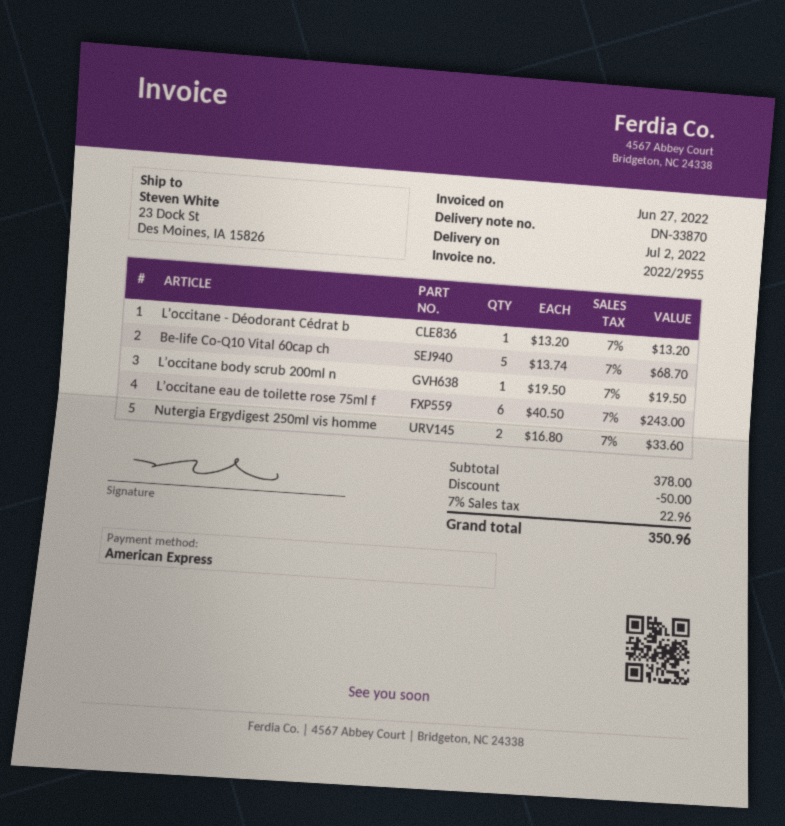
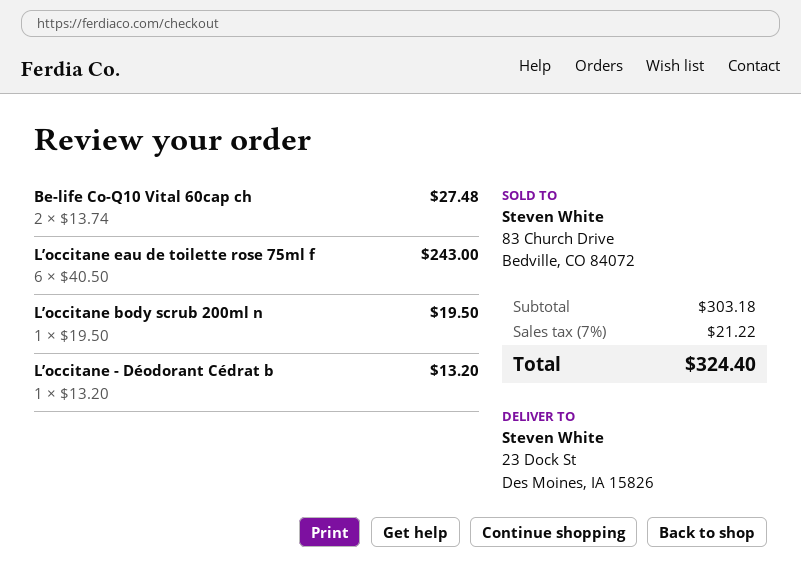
Be-life Co-Q10 Vital 60cap ch: 5 x 13.74 = 68.70 -> 2 x 13.74 = 27.48
Nutergia Ergydigest 250ml vis homme: 2 x 16.80 = 33.60 -> none
subtotal: 378.00 -> 303.18
discount: 50.00 -> none
tax: 7% = 22.96 -> 7% = 21.22
total: 350.96 -> 324.40

